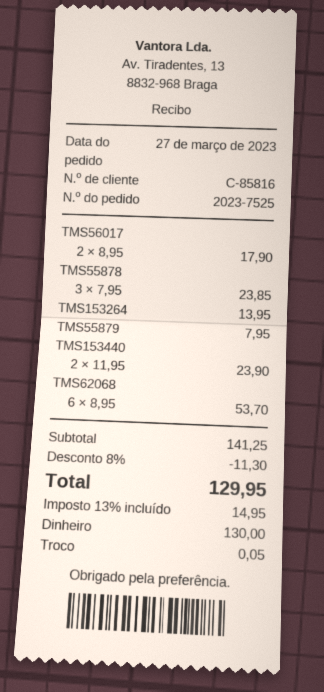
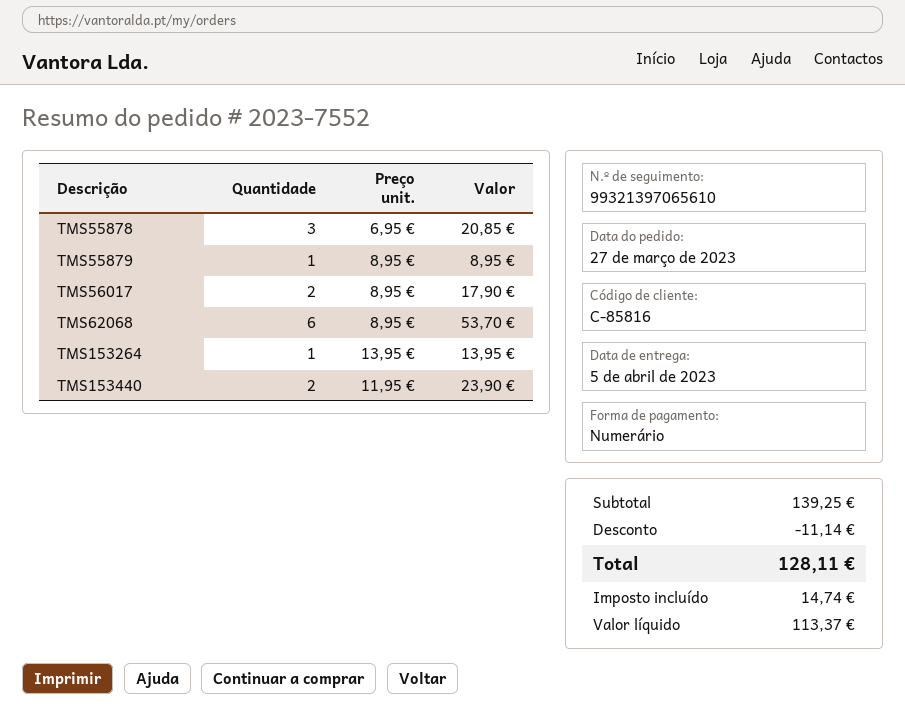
order number: 2023-7525 -> 2023-7552
TMS55878: 3 x 7.95 = 23.85 -> 3 x 6.95 = 20.85
TMS55879: 1 x 7.95 = 7.95 -> 1 x 8.95 = 8.95
subtotal: 141.25 -> 139.25
discount: 11.30 -> 11.14
tax: 14.95 -> 14.74
total: 129.95 -> 128.11

